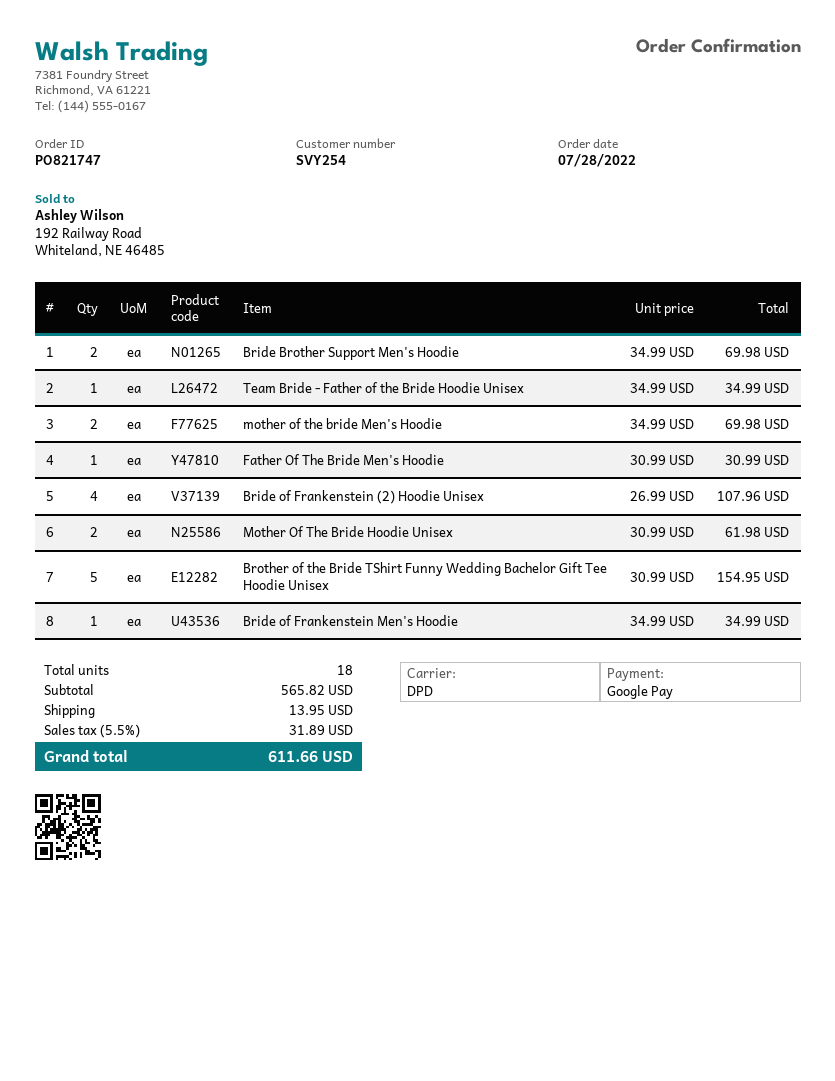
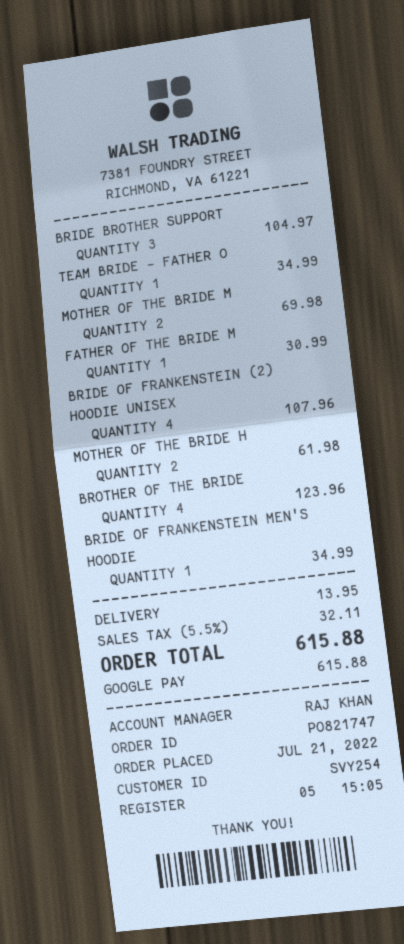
order date: 2022-07-28 -> 2022-07-21
Bride Brother Support Men's Hoodie: 2 for 69.98 -> 3 for 104.97
Brother of the Bride TShirt Funny Wedding Bachelor Gift Tee Hoodie Unisex: 5 for 154.95 -> 4 for 123.96
tax: 5.5% = 31.89 -> 5.5% = 32.11
total: 611.66 -> 615.88

